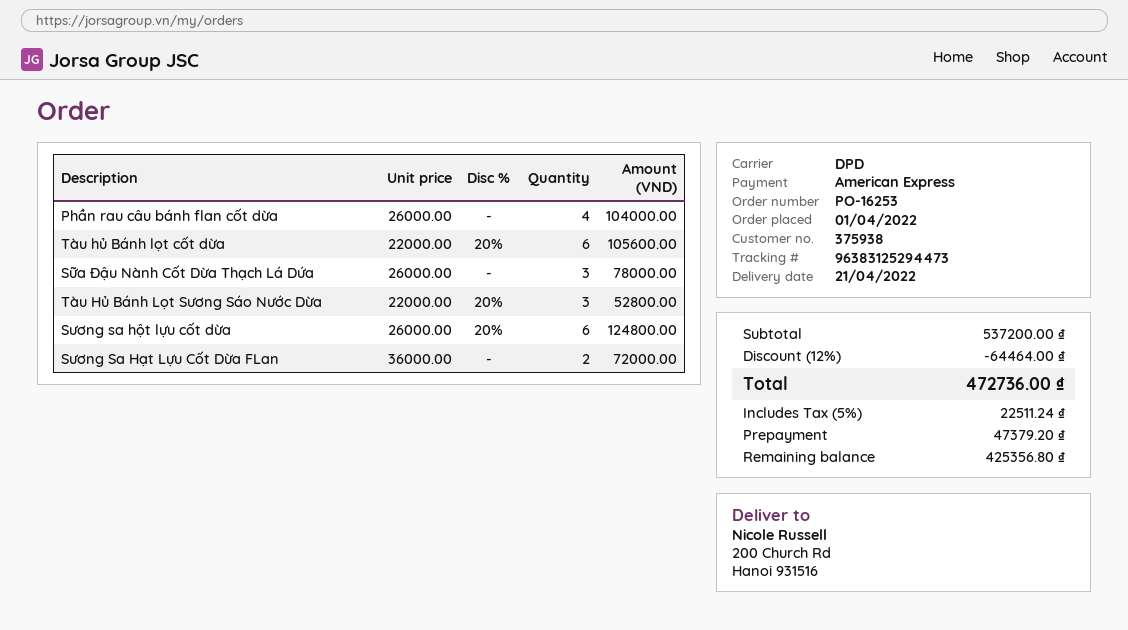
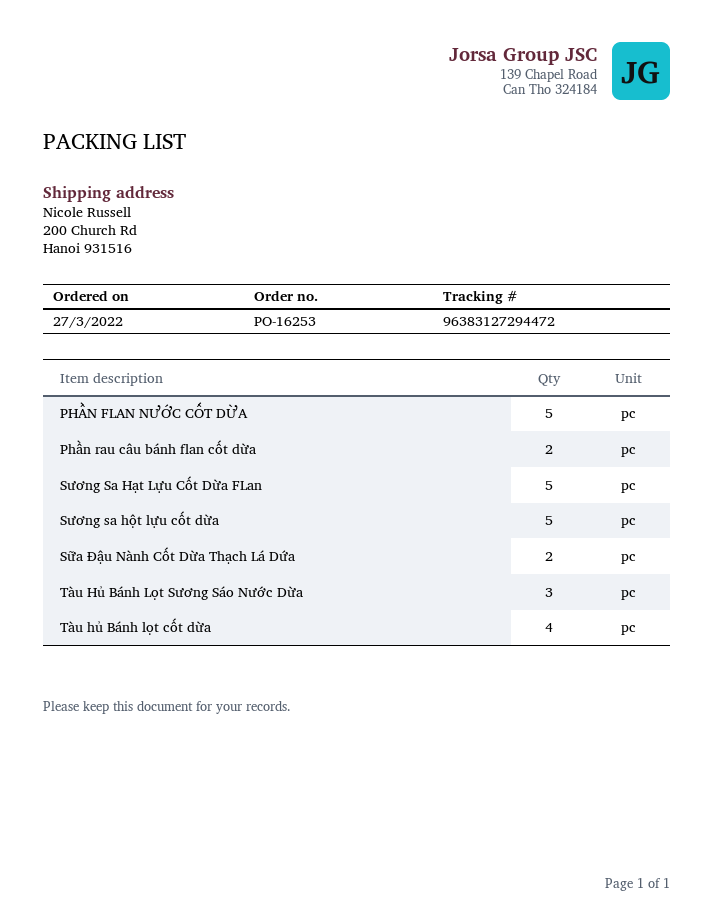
order date: 2022-04-01 -> 2022-03-27
tracking number: 96383125294473 -> 96383127294472
Phần rau câu bánh flan cốt dừa: 4 -> 2
Tàu hủ Bánh lọt cốt dừa: 6 -> 4
Sữa Đậu Nành Cốt Dừa Thạch Lá Dứa: 3 -> 2
Sương sa hột lựu cốt dừa: 6 -> 5
Sương Sa Hạt Lựu Cốt Dừa FLan: 2 -> 5
PHẦN FLAN NƯỚC CỐT DỪA: none -> 5

